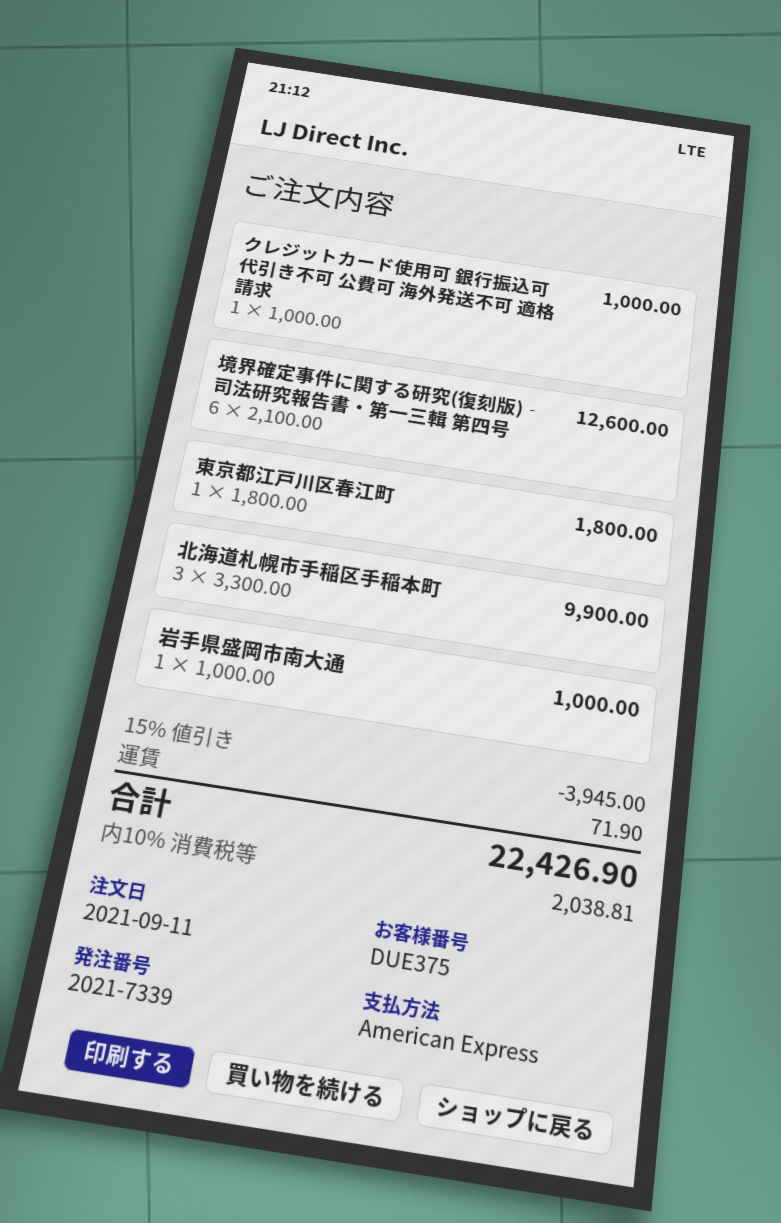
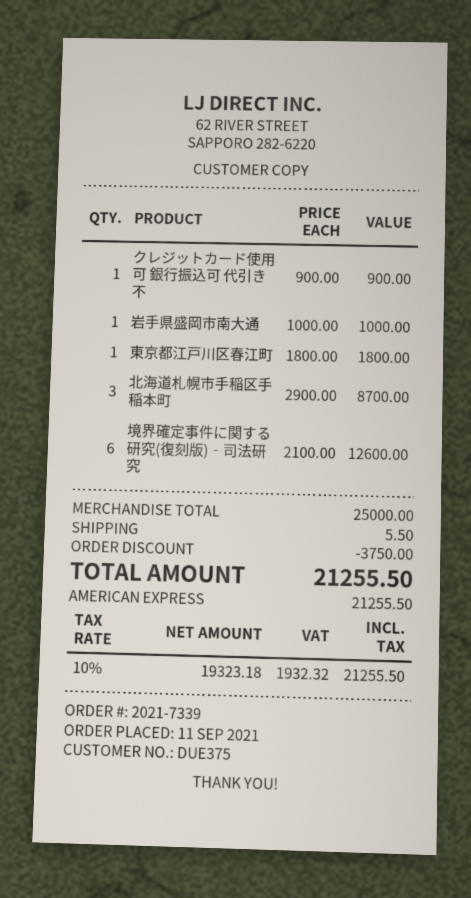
クレジットカード使用可 銀行振込可 代引き不可 公費可 海外発送不可 適格請求: 1 x 1000.00 = 1000.00 -> 1 x 900.00 = 900.00
北海道札幌市手稲区手稲本町: 3 x 3300.00 = 9900.00 -> 3 x 2900.00 = 8700.00
discount: 3945.00 -> 3750.00
shipping: 71.90 -> 5.50
tax: 10% = 2038.81 -> 10% = 1932.32
total: 22426.90 -> 21255.50

